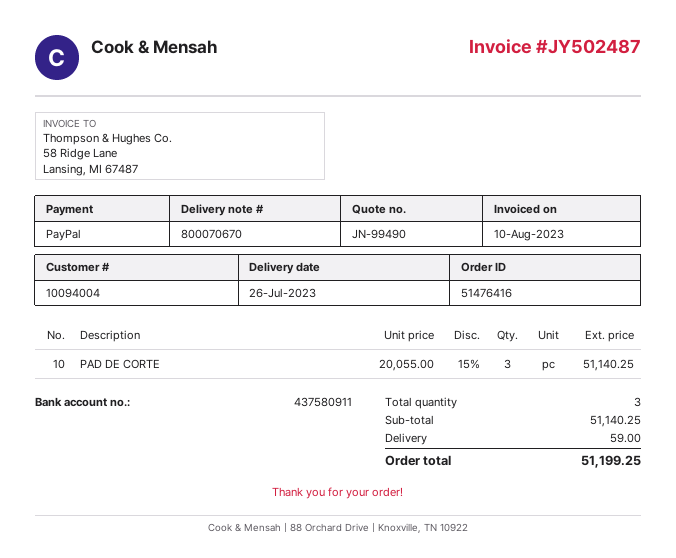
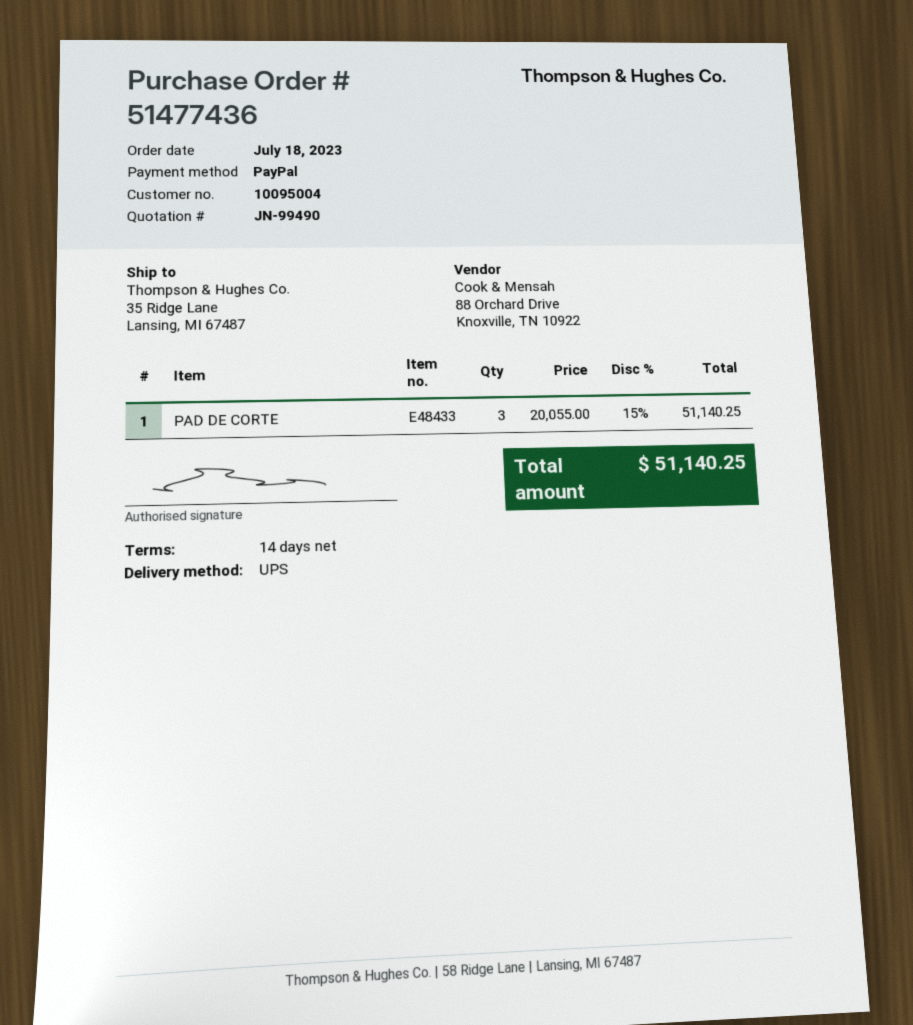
order number: 51476416 -> 51477436
customer number: 10094004 -> 10095004
shipping: 59.00 -> none
total: 51199.25 -> 51140.25

